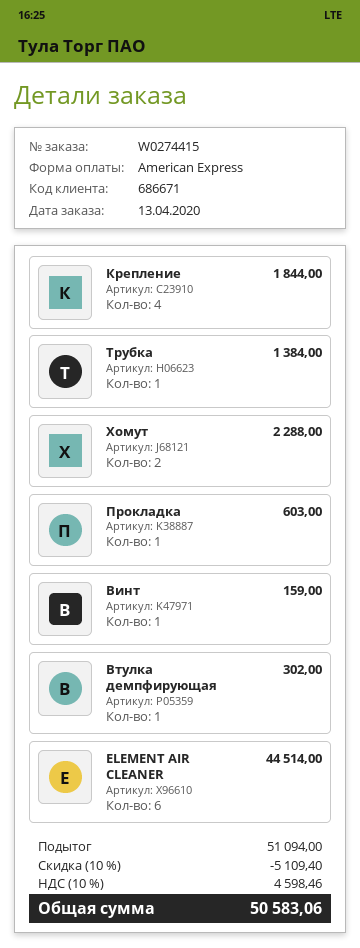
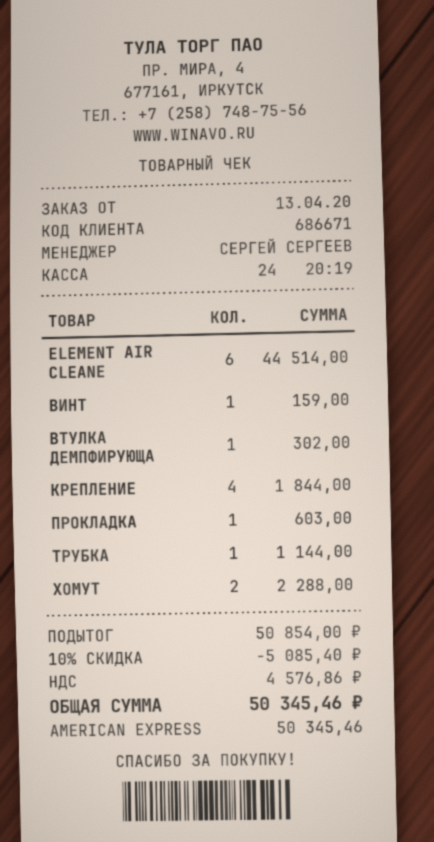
Трубка: 1 for 1384.00 -> 1 for 1144.00
subtotal: 51094.00 -> 50854.00
discount: 10% = 5109.40 -> 10% = 5085.40
tax: 4598.46 -> 4576.86
total: 50583.06 -> 50345.46

